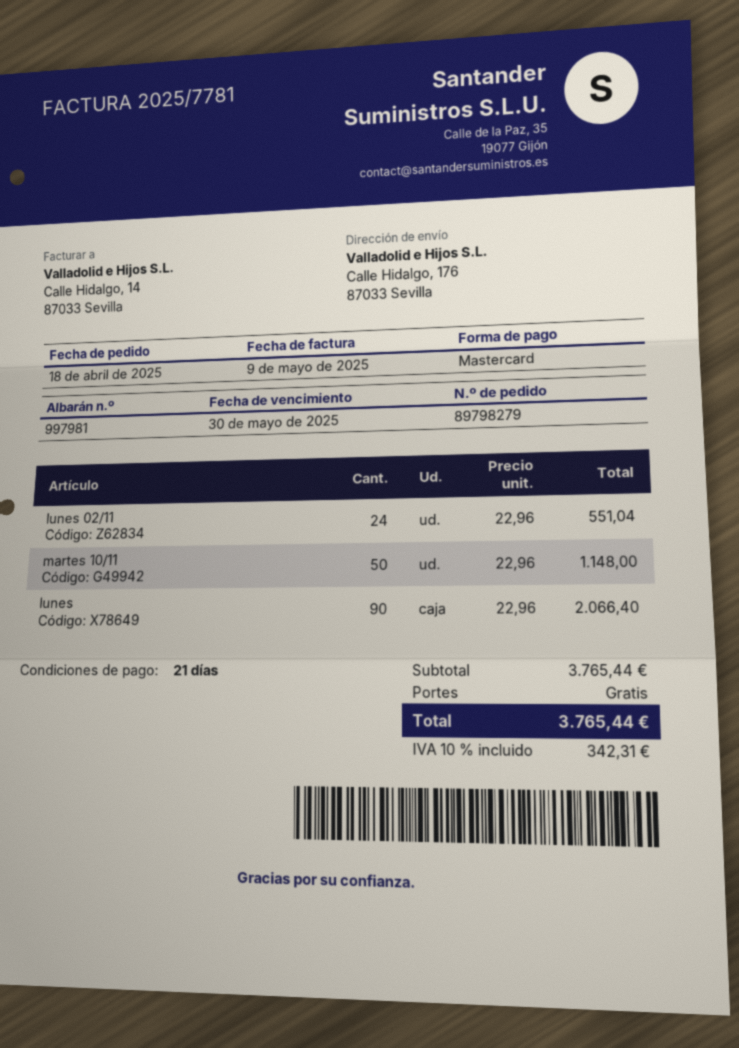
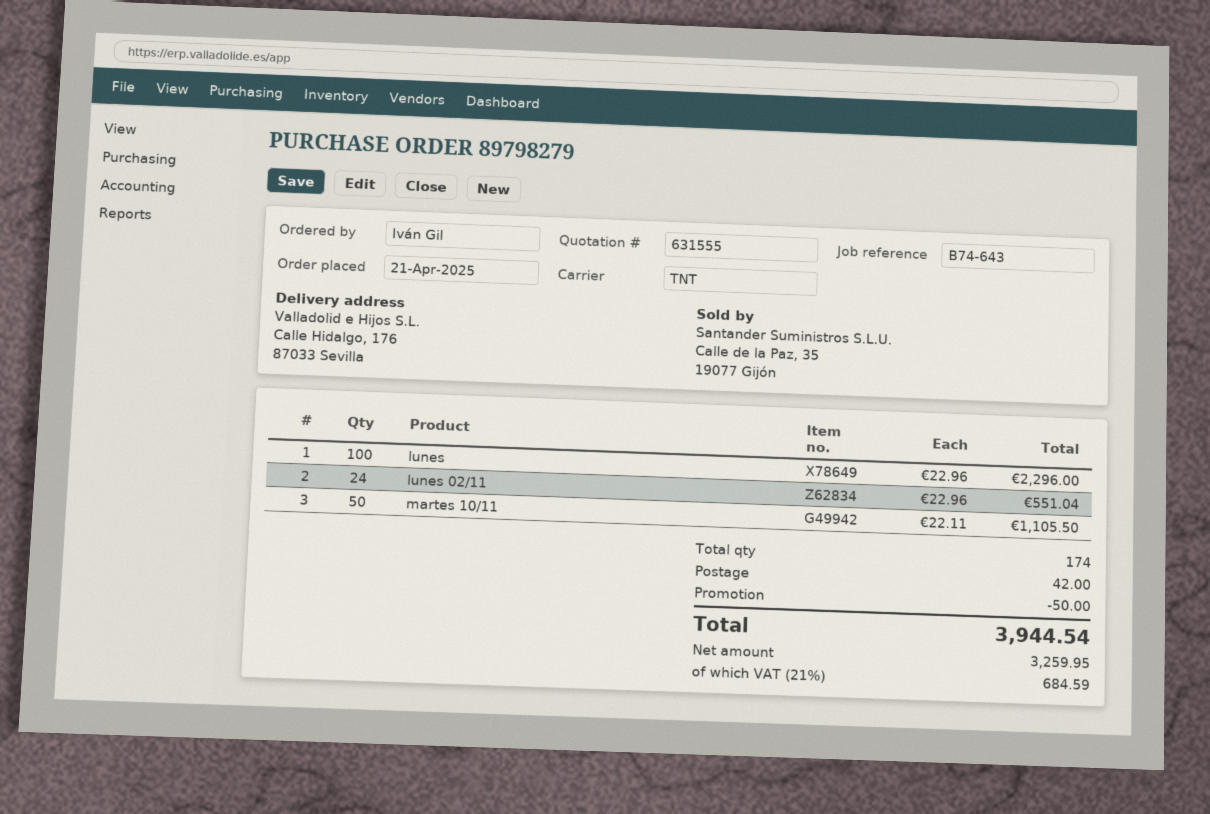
order date: 2025-04-18 -> 2025-04-21
martes 10/11: 50 x 22.96 = 1148.00 -> 50 x 22.11 = 1105.50
lunes: 90 x 22.96 = 2066.40 -> 100 x 22.96 = 2296.00
discount: none -> 50.00
shipping: 0.00 -> 42.00
tax: 10% = 342.31 -> 21% = 684.59
total: 3765.44 -> 3944.54

